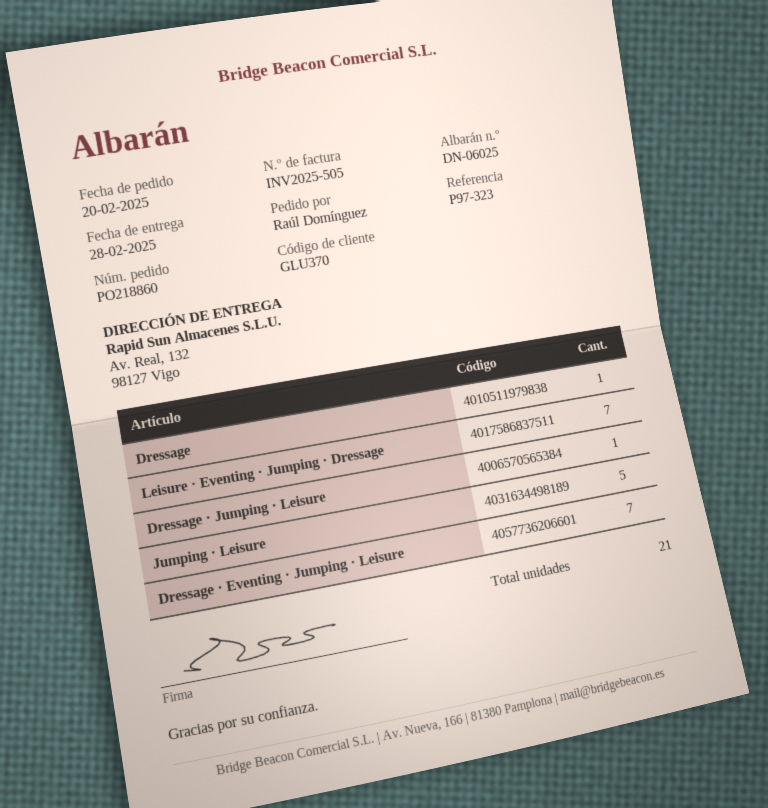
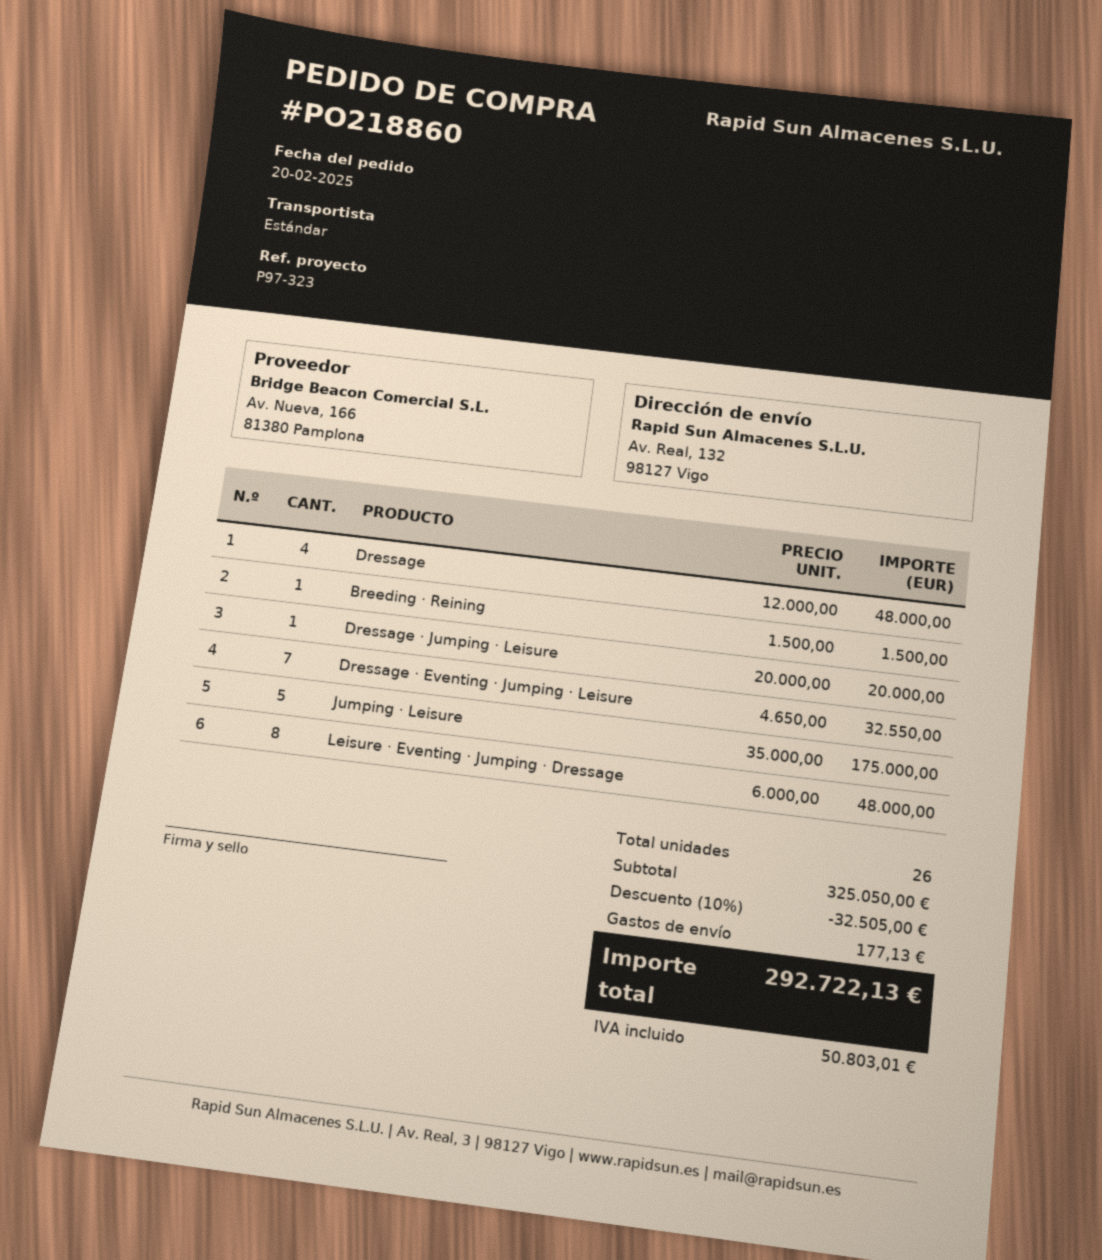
Dressage: 1 -> 4
Leisure · Eventing · Jumping · Dressage: 7 -> 8
Breeding · Reining: none -> 1
total quantity: 21 -> 26

